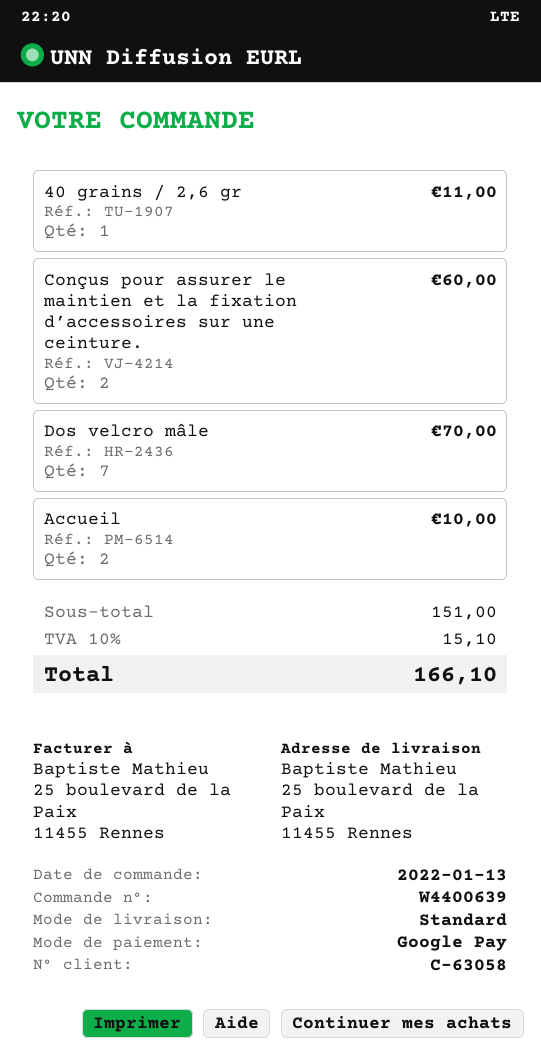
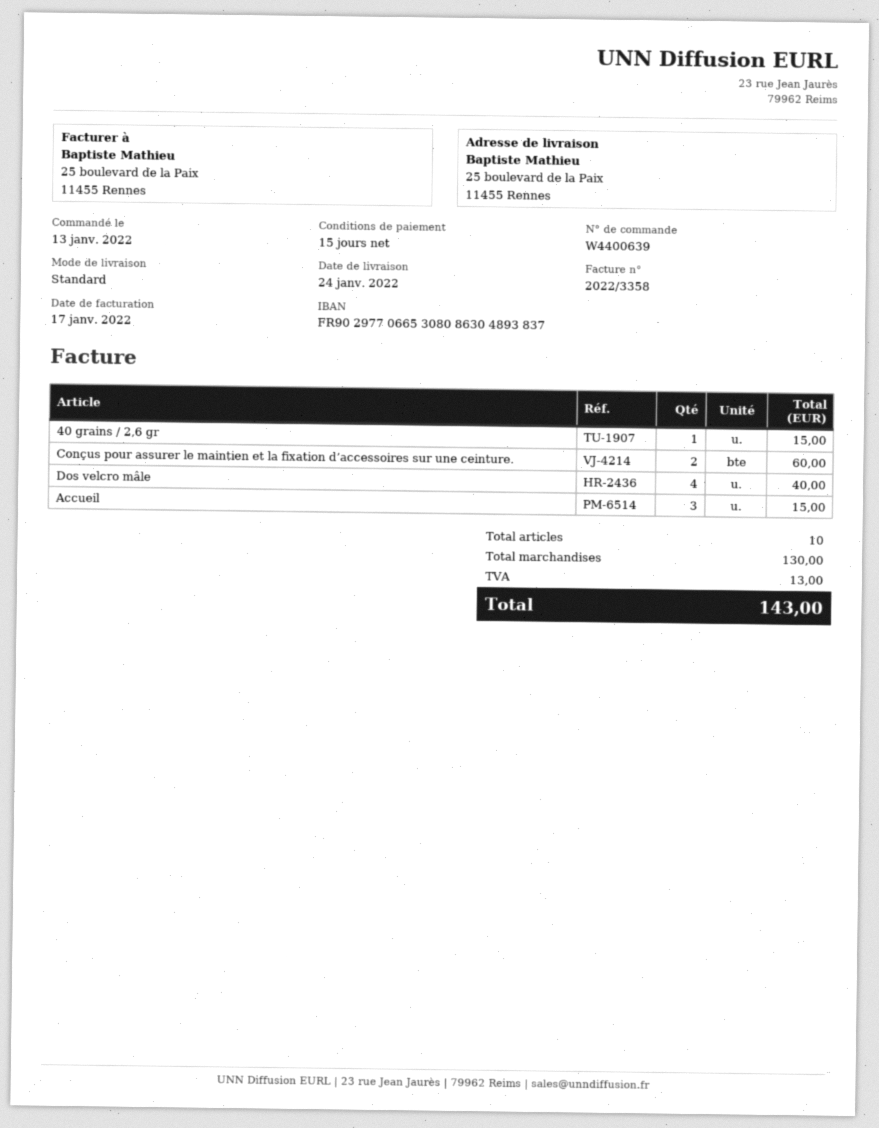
40 grains / 2,6 gr: 1 for 11.00 -> 1 for 15.00
Dos velcro mâle: 7 for 70.00 -> 4 for 40.00
Accueil: 2 for 10.00 -> 3 for 15.00
subtotal: 151.00 -> 130.00
tax: 15.10 -> 13.00
total: 166.10 -> 143.00

